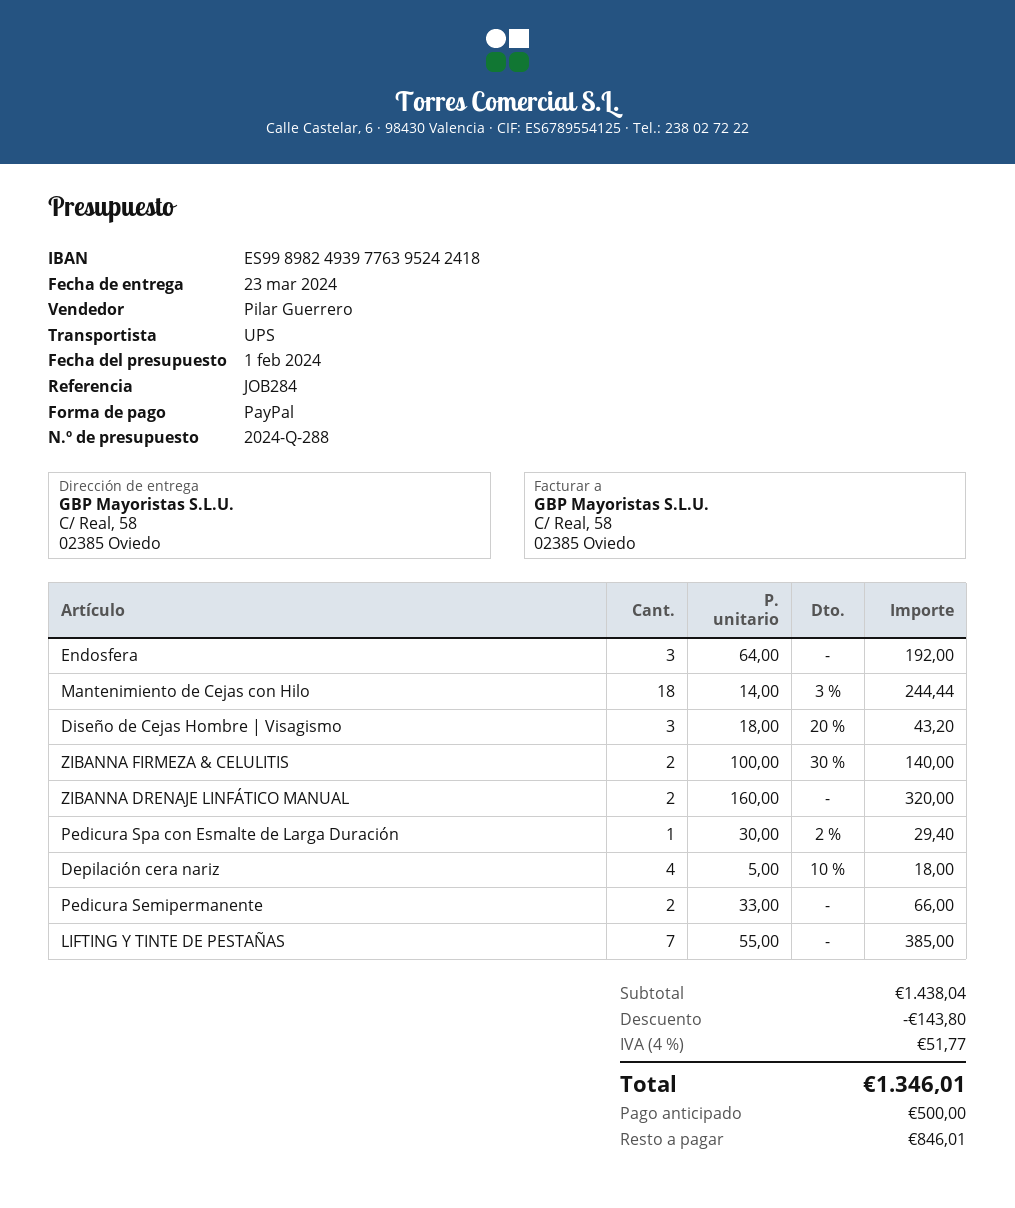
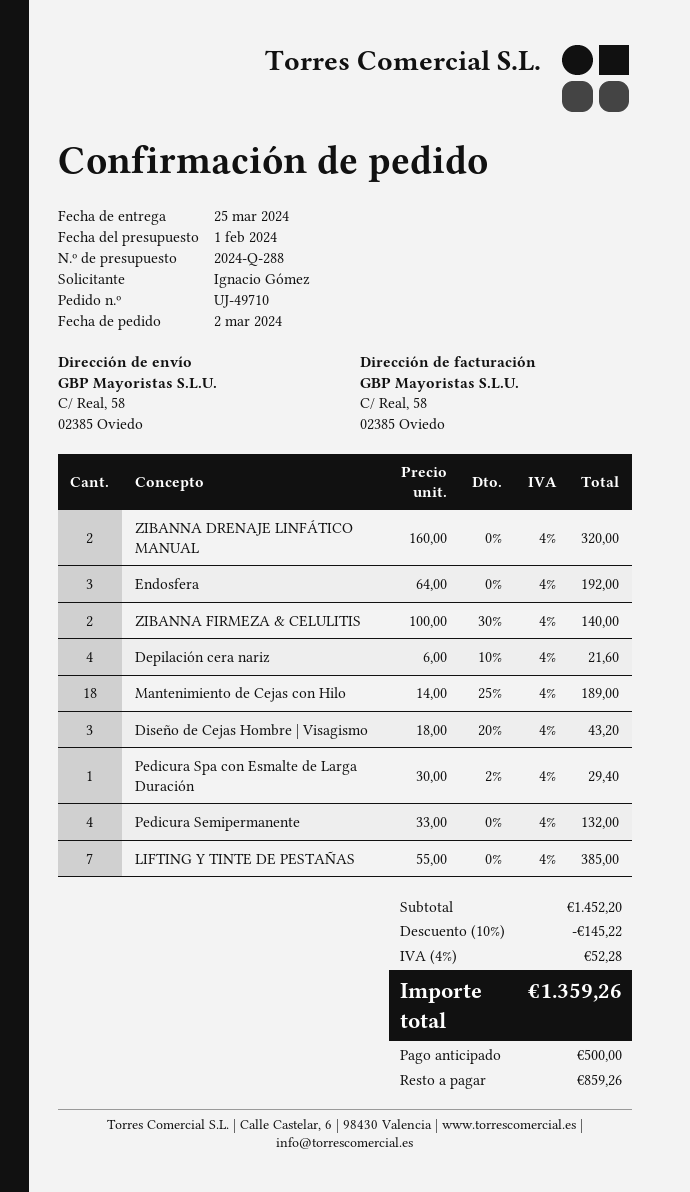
delivery date: 2024-03-23 -> 2024-03-25
Mantenimiento de Cejas con Hilo: 18 x 14.00 - 3% = 244.44 -> 18 x 14.00 - 25% = 189.00
Depilación cera nariz: 4 x 5.00 - 10% = 18.00 -> 4 x 6.00 - 10% = 21.60
Pedicura Semipermanente: 2 x 33.00 = 66.00 -> 4 x 33.00 = 132.00
subtotal: 1438.04 -> 1452.20
discount: 143.80 -> 145.22
tax: 4% = 51.77 -> 4% = 52.28
total: 1346.01 -> 1359.26
balance: 846.01 -> 859.26

